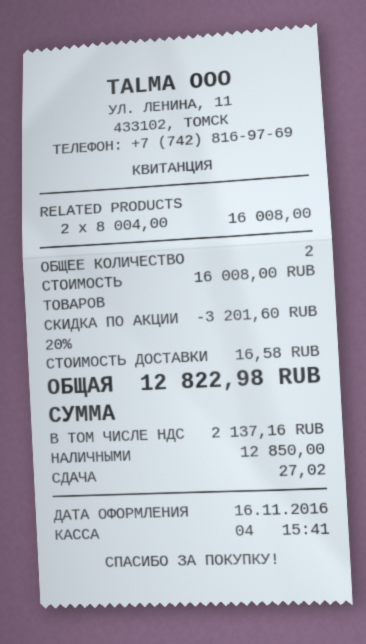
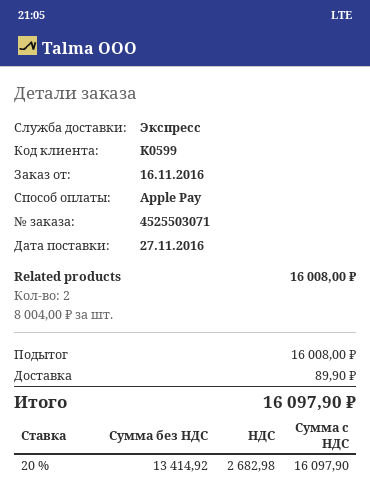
payment method: cash -> Apple Pay
discount: 20% = 3201.60 -> none
shipping: 16.58 -> 89.90
tax: 2137.16 -> 2682.98
total: 12822.98 -> 16097.90

